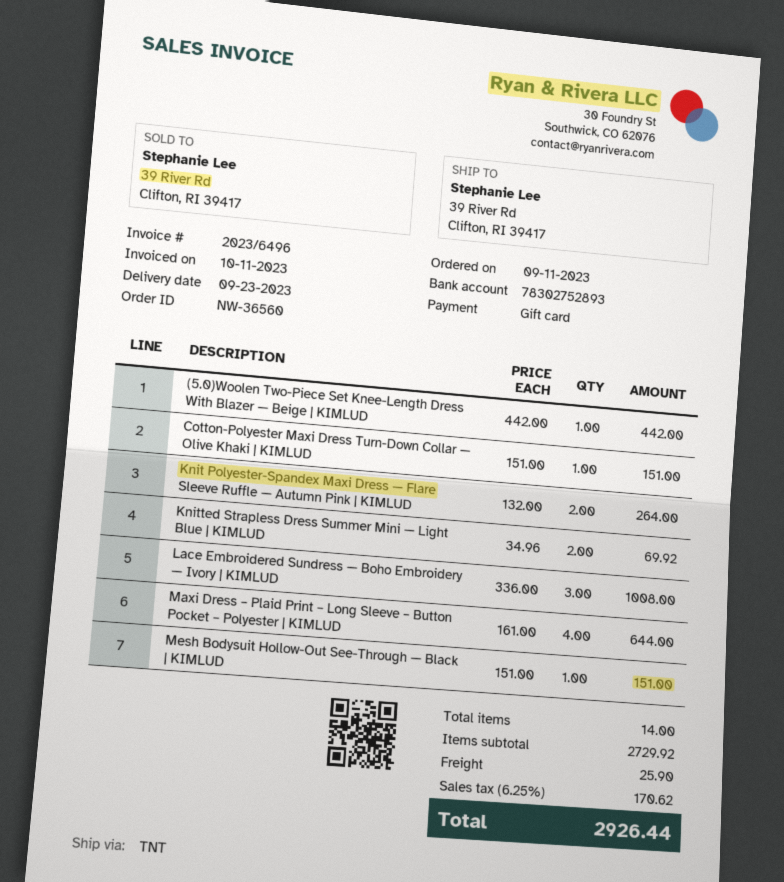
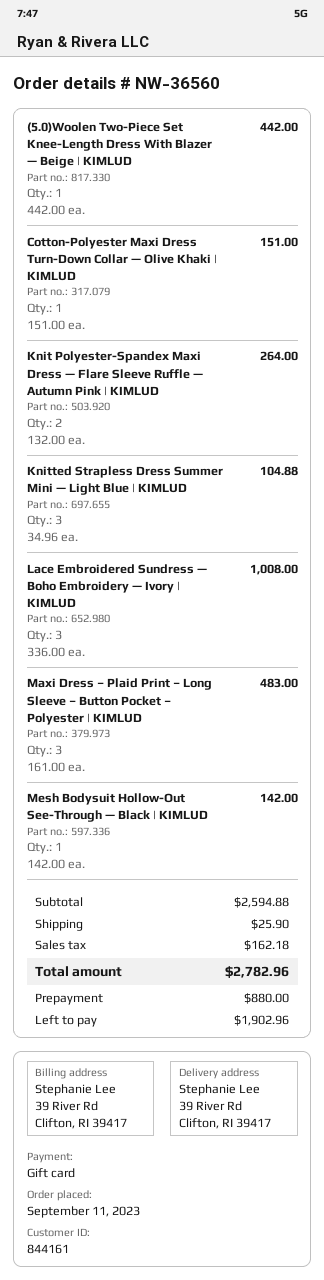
Knitted Strapless Dress Summer Mini — Light Blue | KIMLUD: 2 x 34.96 = 69.92 -> 3 x 34.96 = 104.88
Maxi Dress – Plaid Print – Long Sleeve – Button Pocket – Polyester | KIMLUD: 4 x 161.00 = 644.00 -> 3 x 161.00 = 483.00
Mesh Bodysuit Hollow-Out See-Through — Black | KIMLUD: 1 x 151.00 = 151.00 -> 1 x 142.00 = 142.00
subtotal: 2729.92 -> 2594.88
tax: 170.62 -> 162.18
total: 2926.44 -> 2782.96

